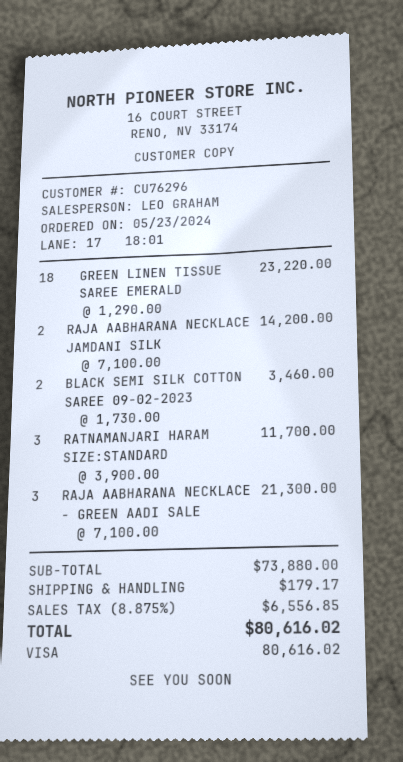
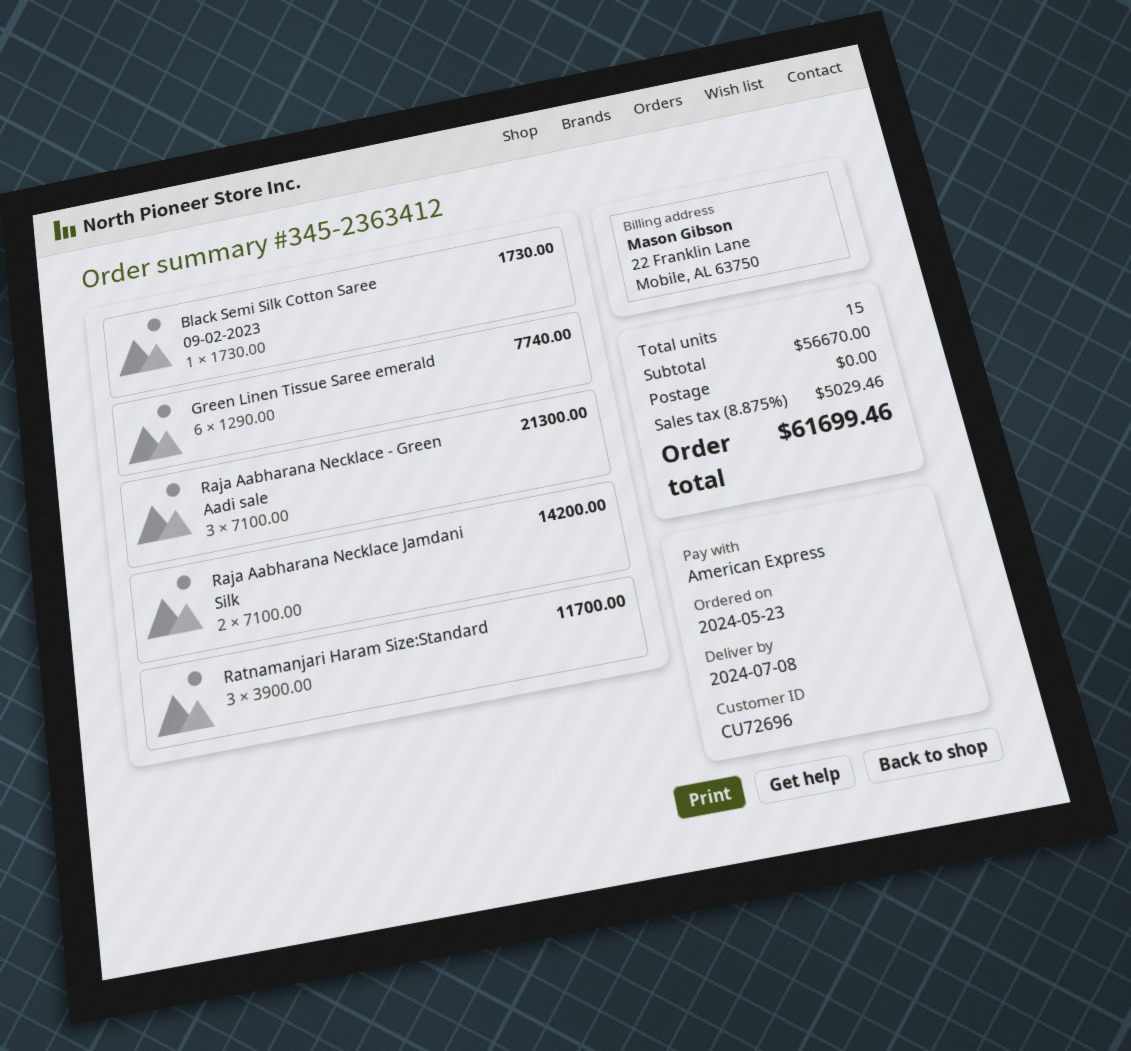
customer number: CU76296 -> CU72696
payment method: Visa -> American Express
GREEN LINEN TISSUE SAREE EMERALD: 18 x 1290.00 = 23220.00 -> 6 x 1290.00 = 7740.00
BLACK SEMI SILK COTTON SAREE 09-02-2023: 2 x 1730.00 = 3460.00 -> 1 x 1730.00 = 1730.00
subtotal: 73880.00 -> 56670.00
shipping: 179.17 -> 0.00
tax: 8.875% = 6556.85 -> 8.875% = 5029.46
total: 80616.02 -> 61699.46

